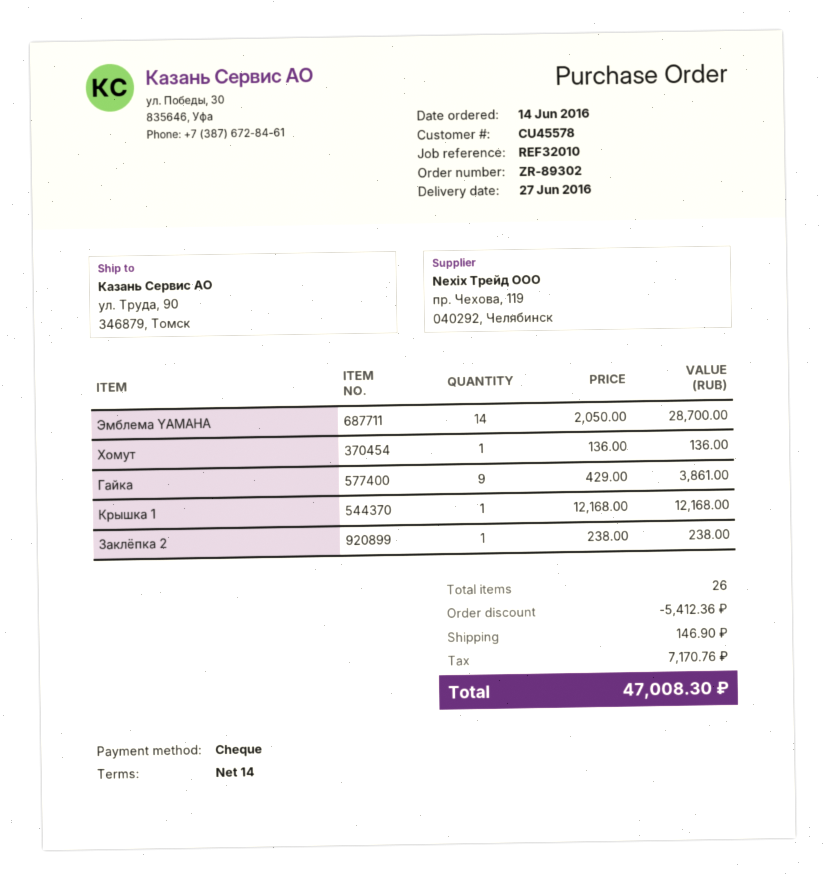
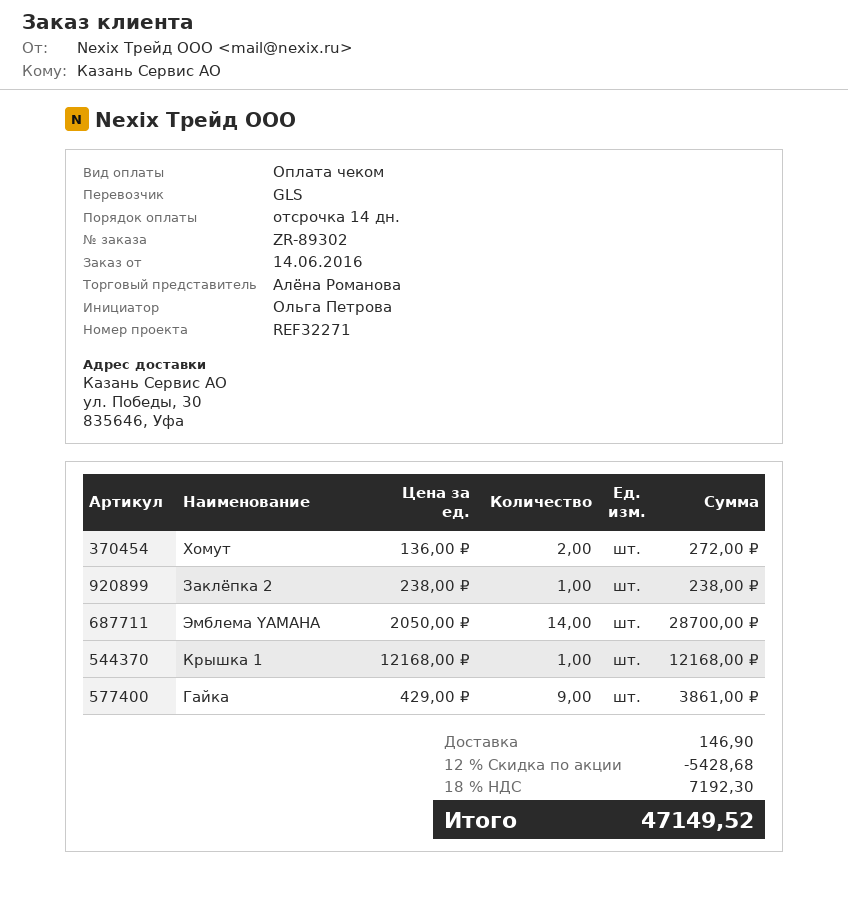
reference: REF32010 -> REF32271
ship to: ул. Труда, 90, 346879, Томск -> ул. Победы, 30, 835646, Уфа
Хомут: 1 x 136.00 = 136.00 -> 2 x 136.00 = 272.00
discount: 5412.36 -> 5428.68
tax: 7170.76 -> 7192.30
total: 47008.30 -> 47149.52

